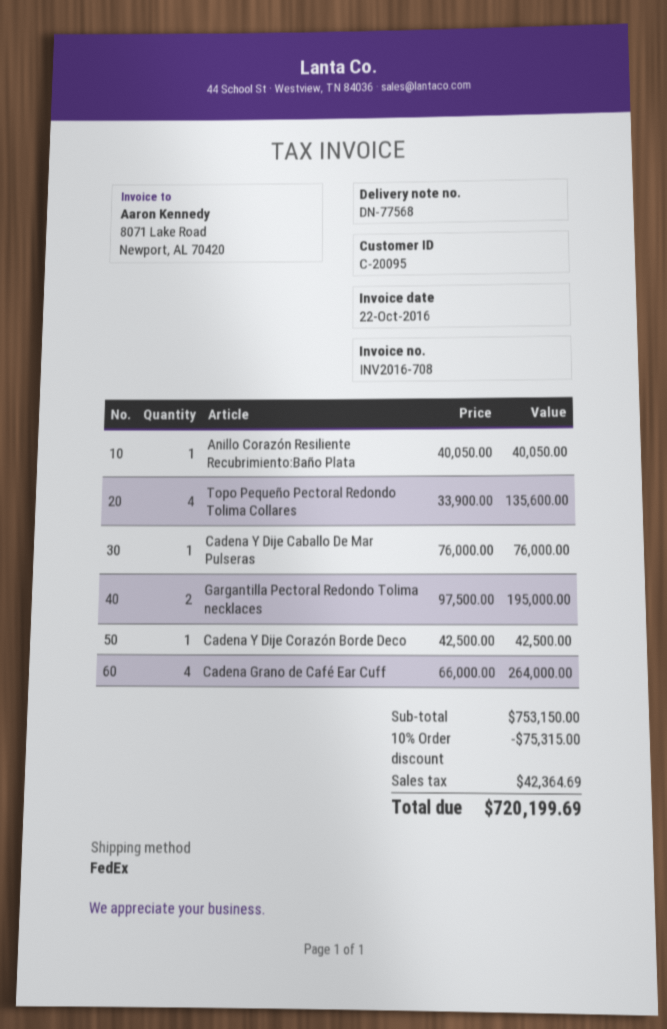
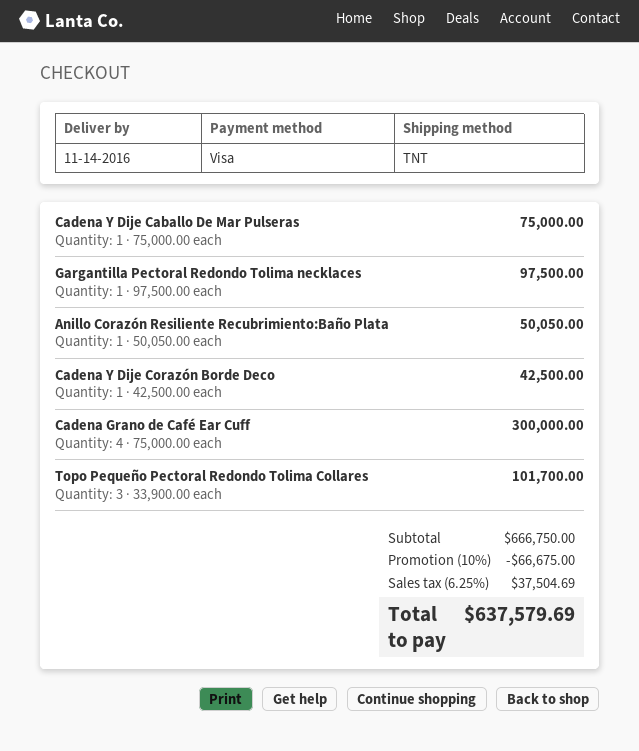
shipping method: FedEx -> TNT
Anillo Corazón Resiliente Recubrimiento:Baño Plata: 1 x 40050.00 = 40050.00 -> 1 x 50050.00 = 50050.00
Topo Pequeño Pectoral Redondo Tolima Collares: 4 x 33900.00 = 135600.00 -> 3 x 33900.00 = 101700.00
Cadena Y Dije Caballo De Mar Pulseras: 1 x 76000.00 = 76000.00 -> 1 x 75000.00 = 75000.00
Gargantilla Pectoral Redondo Tolima necklaces: 2 x 97500.00 = 195000.00 -> 1 x 97500.00 = 97500.00
Cadena Grano de Café Ear Cuff: 4 x 66000.00 = 264000.00 -> 4 x 75000.00 = 300000.00
subtotal: 753150.00 -> 666750.00
discount: 10% = 75315.00 -> 10% = 66675.00
tax: 42364.69 -> 37504.69
total: 720199.69 -> 637579.69

